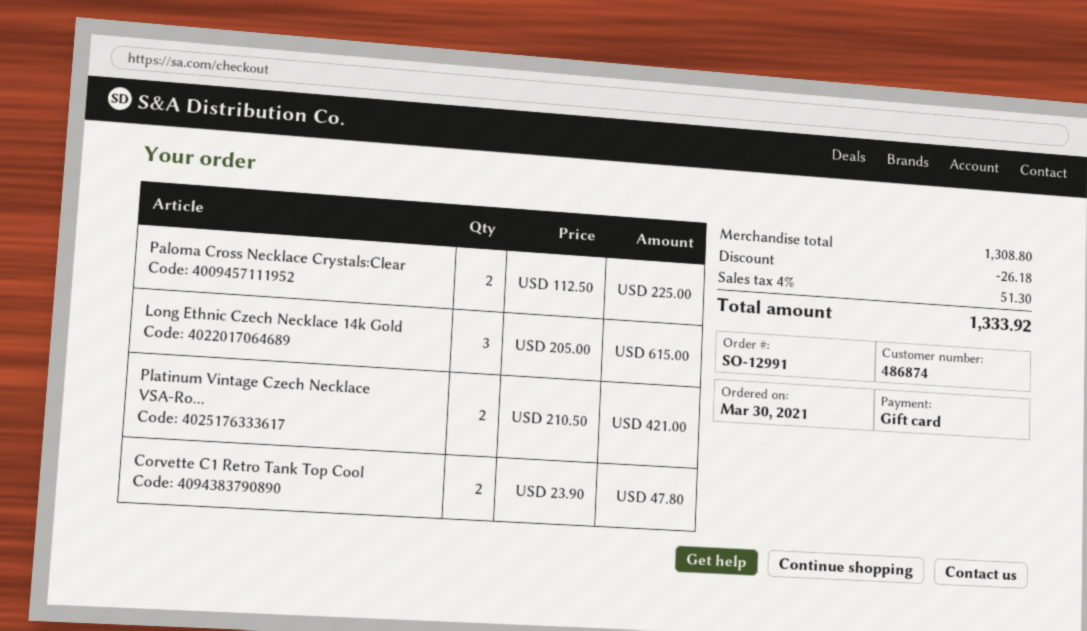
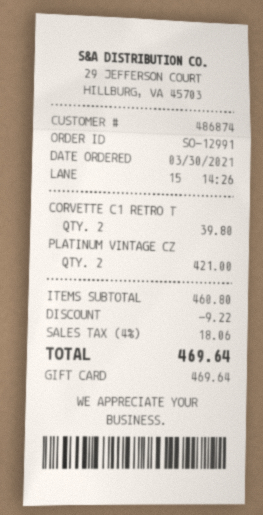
Paloma Cross Necklace Crystals:Clear: 2 for 225.00 -> none
Long Ethnic Czech Necklace 14k Gold: 3 for 615.00 -> none
Corvette C1 Retro Tank Top Cool: 2 for 47.80 -> 2 for 39.80
subtotal: 1308.80 -> 460.80
discount: 26.18 -> 9.22
tax: 4% = 51.30 -> 4% = 18.06
total: 1333.92 -> 469.64

